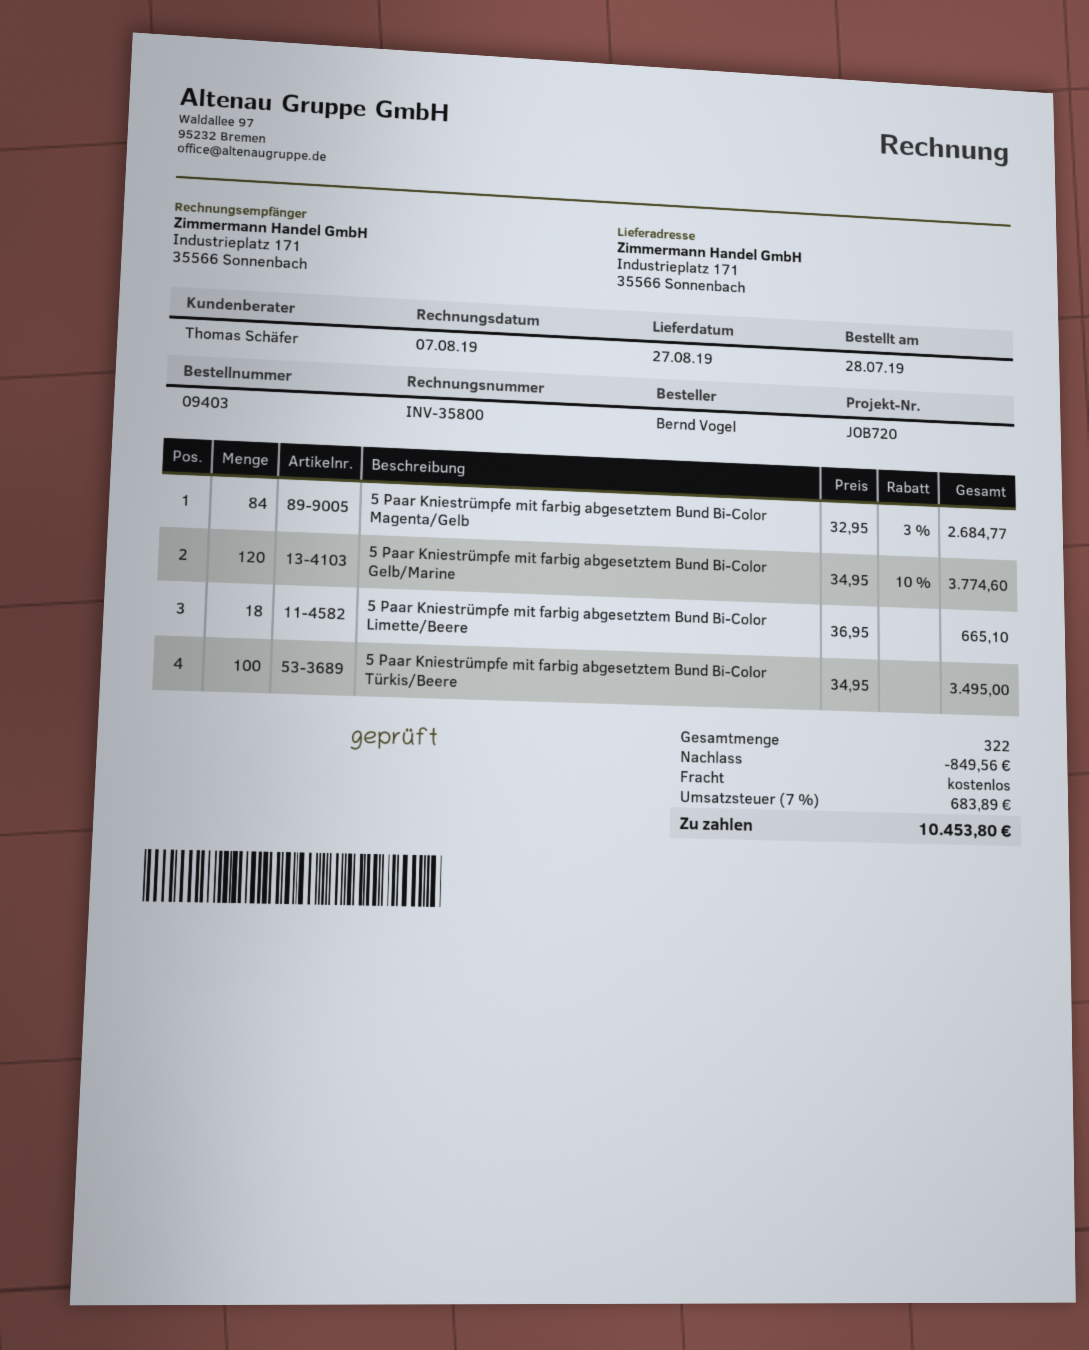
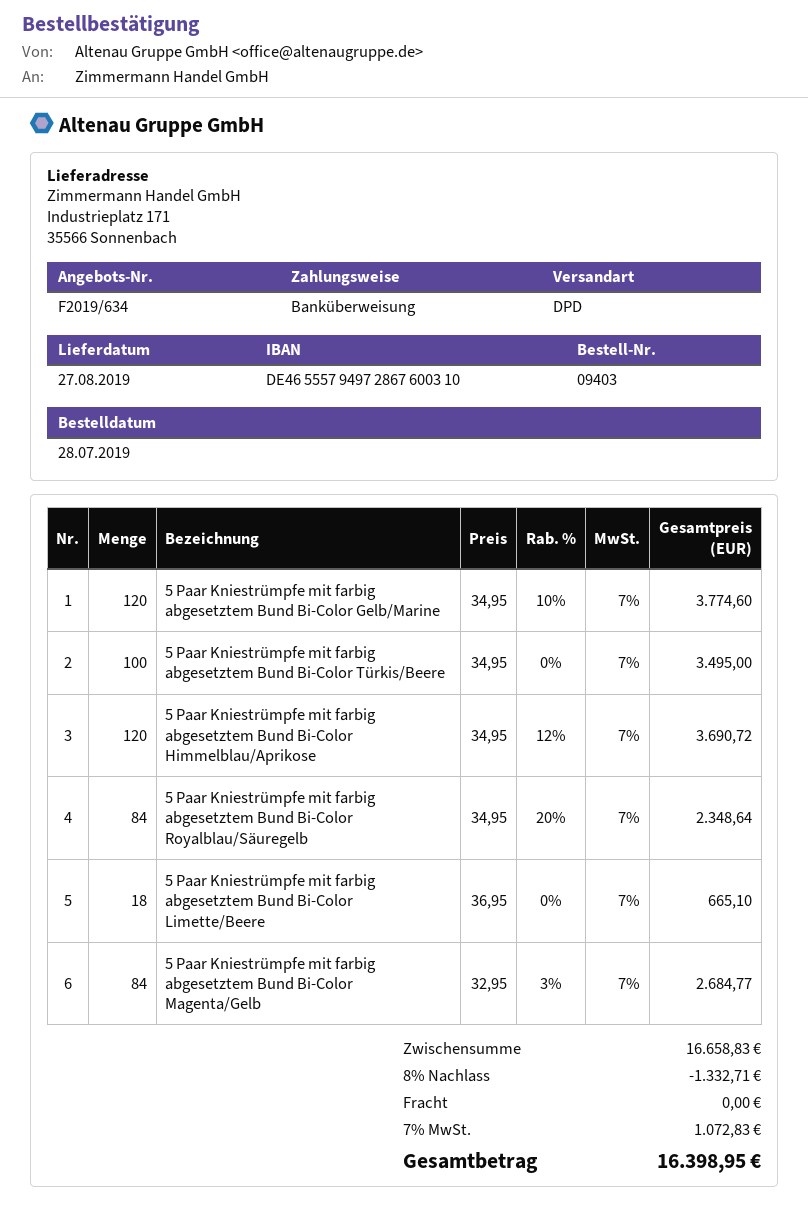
5 Paar Kniestrümpfe mit farbig abgesetztem Bund Bi-Color Himmelblau/Aprikose: none -> 120 x 34.95 - 12% = 3690.72
5 Paar Kniestrümpfe mit farbig abgesetztem Bund Bi-Color Royalblau/Säuregelb: none -> 84 x 34.95 - 20% = 2348.64
discount: 849.56 -> 1332.71
tax: 7% = 683.89 -> 7% = 1072.83
total: 10453.80 -> 16398.95

